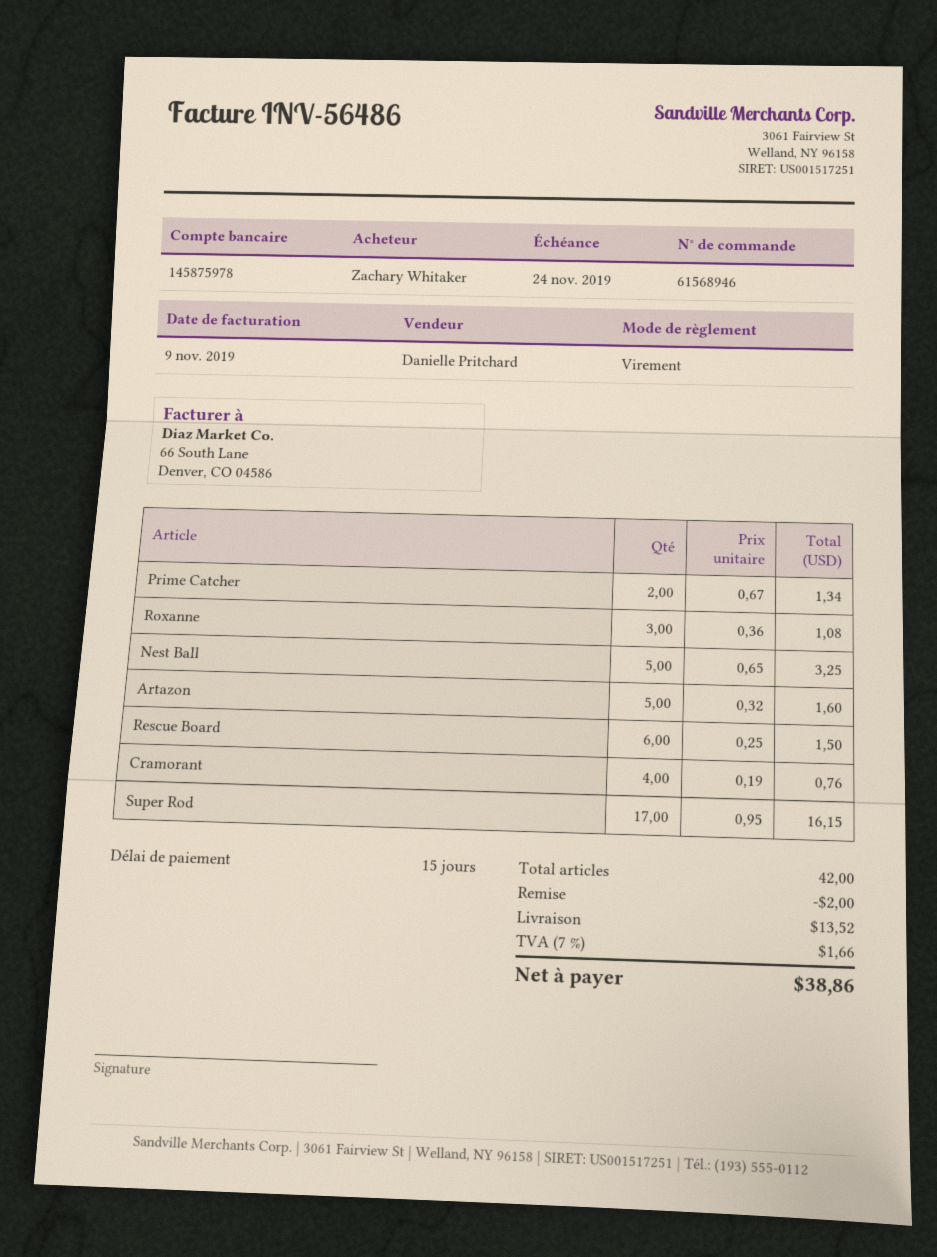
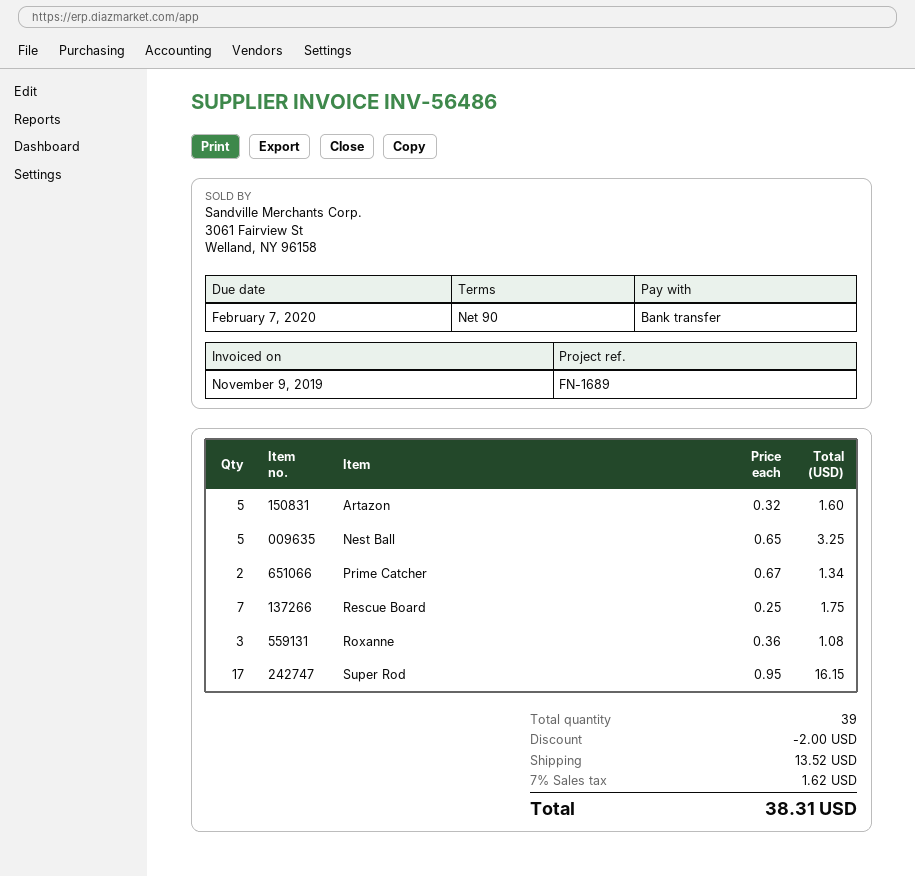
payment terms: 15 days -> 90 days
due date: 2019-11-24 -> 2020-02-07
Rescue Board: 6 x 0.25 = 1.50 -> 7 x 0.25 = 1.75
Cramorant: 4 x 0.19 = 0.76 -> none
total quantity: 42 -> 39
tax: 7% = 1.66 -> 7% = 1.62
total: 38.86 -> 38.31

